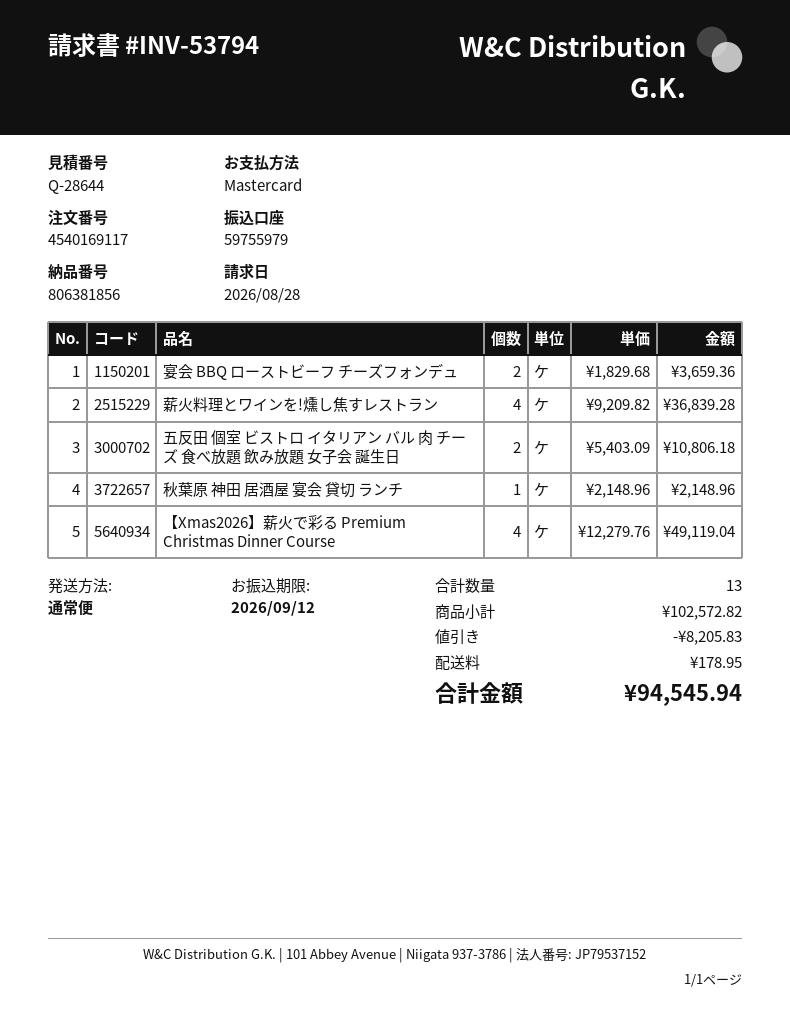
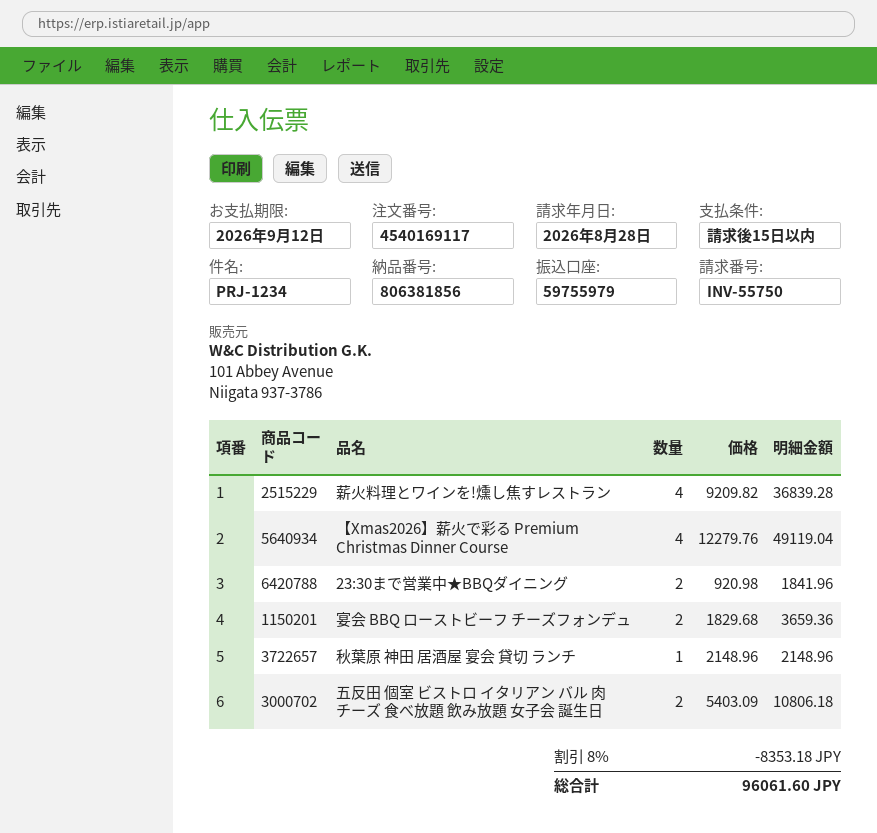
invoice number: INV-53794 -> INV-55750
23:30まで営業中★BBQダイニング: none -> 2 x 920.98 = 1841.96
discount: 8205.83 -> 8353.18
shipping: 178.95 -> none
total: 94545.94 -> 96061.60

